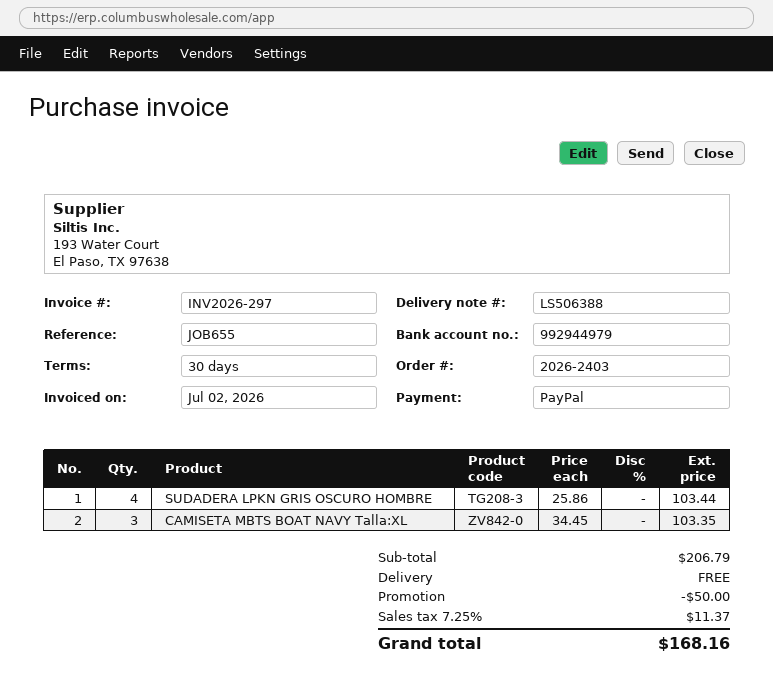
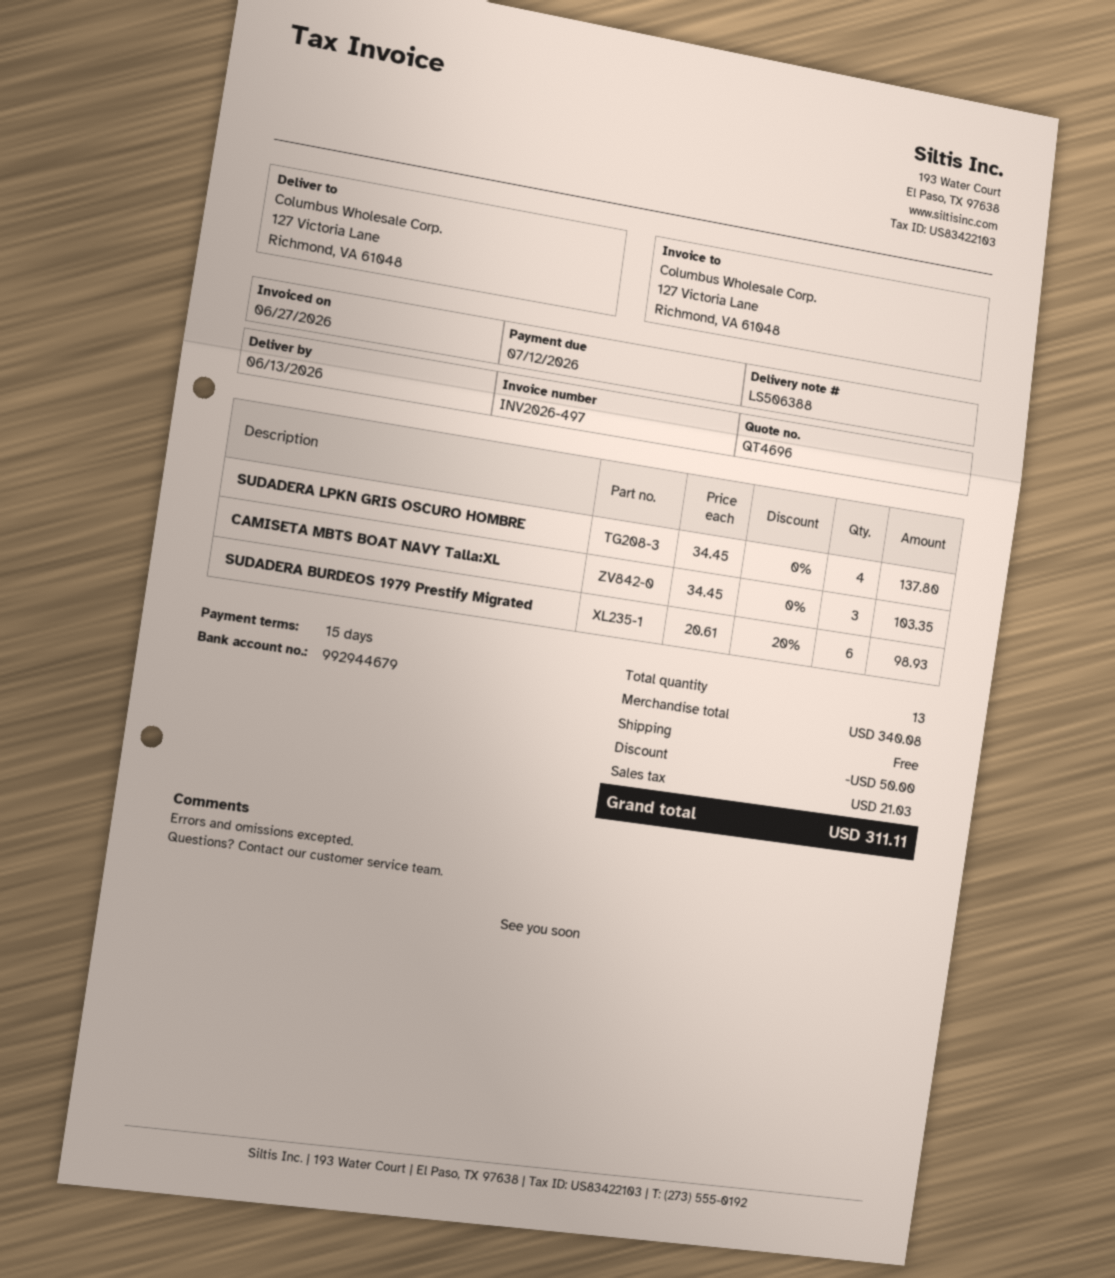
invoice number: INV2026-297 -> INV2026-497
invoice date: 2026-07-02 -> 2026-06-27
payment terms: 30 days -> 15 days
bank account: 992944979 -> 992944679
SUDADERA LPKN GRIS OSCURO HOMBRE: 4 x 25.86 = 103.44 -> 4 x 34.45 = 137.80
SUDADERA BURDEOS 1979 Prestify Migrated: none -> 6 x 20.61 - 20% = 98.93
subtotal: 206.79 -> 340.08
tax: 11.37 -> 21.03
total: 168.16 -> 311.11

